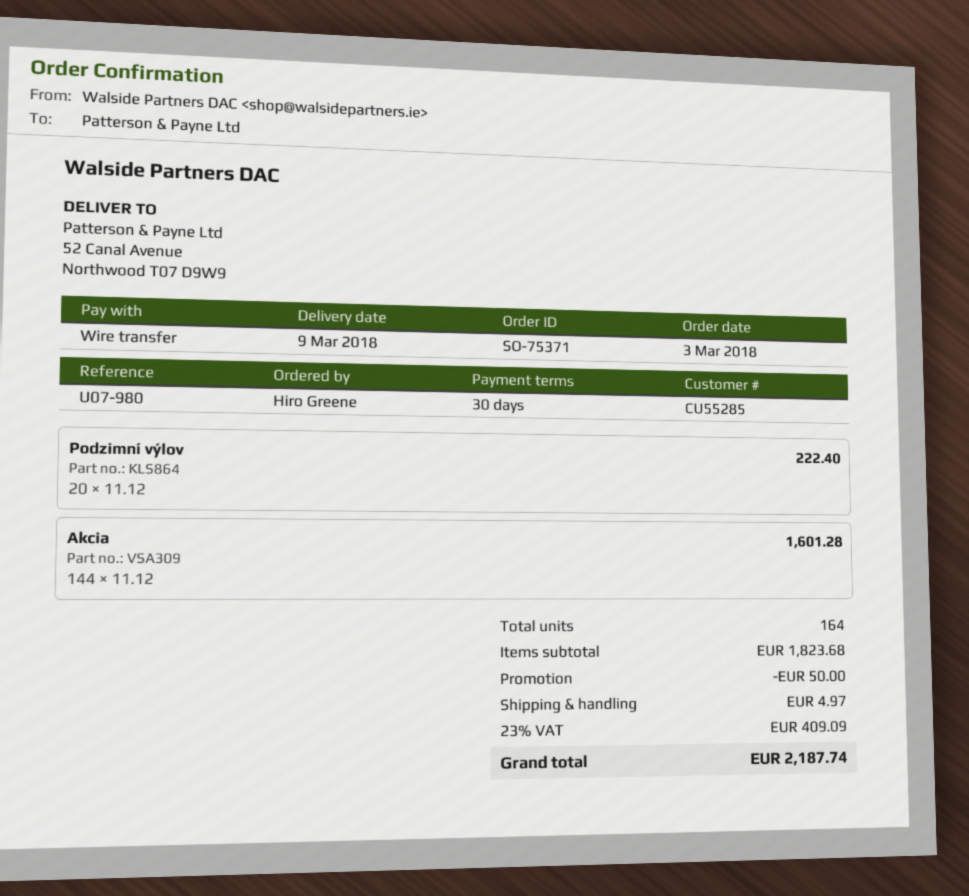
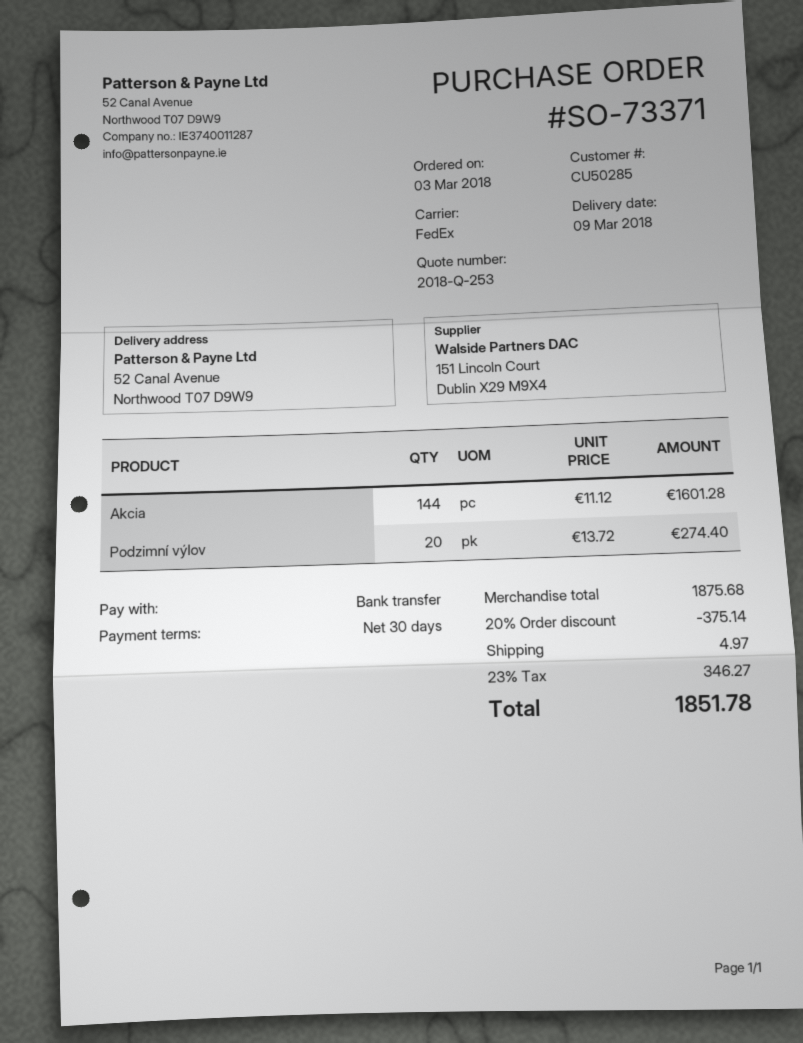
order number: SO-75371 -> SO-73371
customer number: CU55285 -> CU50285
Podzimní výlov: 20 x 11.12 = 222.40 -> 20 x 13.72 = 274.40
subtotal: 1823.68 -> 1875.68
discount: 50.00 -> 375.14
tax: 23% = 409.09 -> 23% = 346.27
total: 2187.74 -> 1851.78

